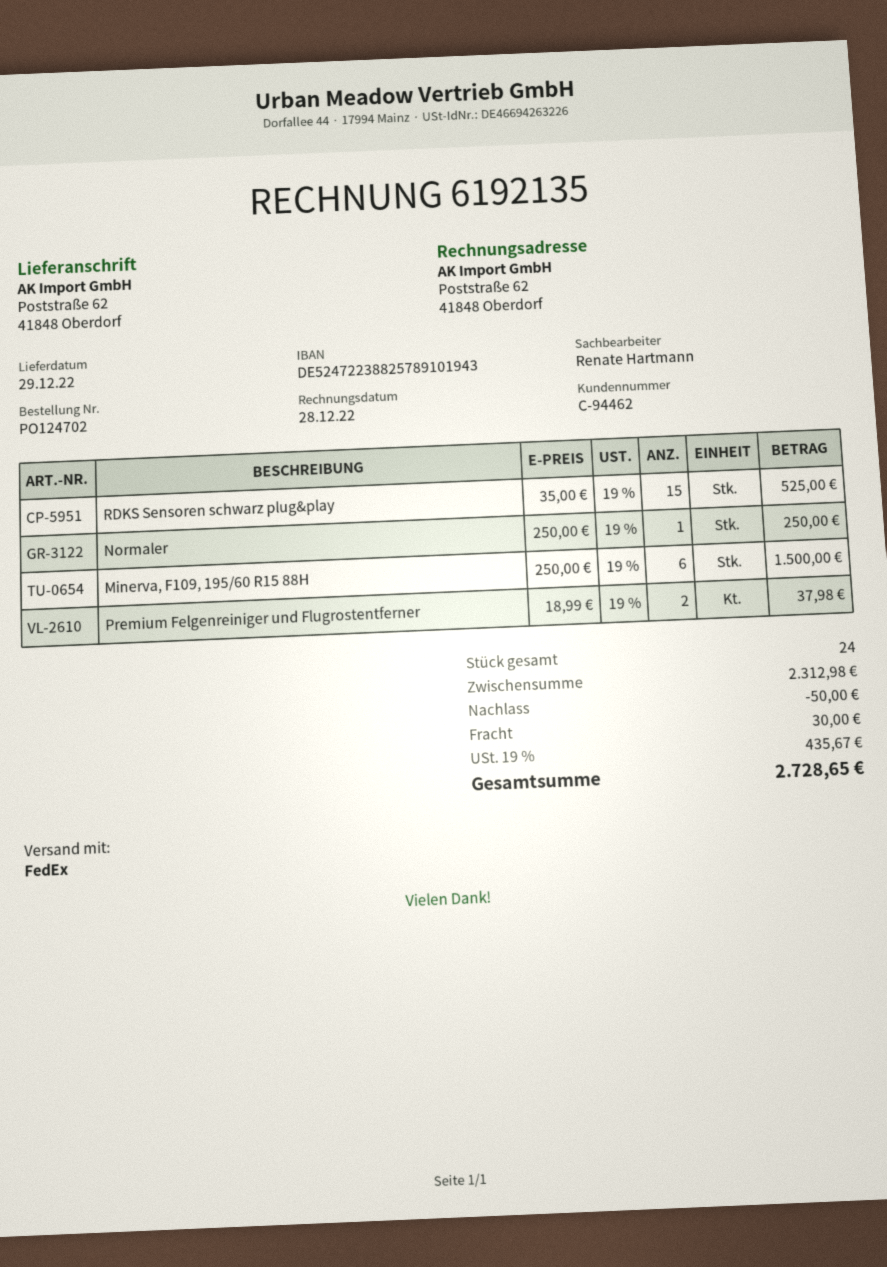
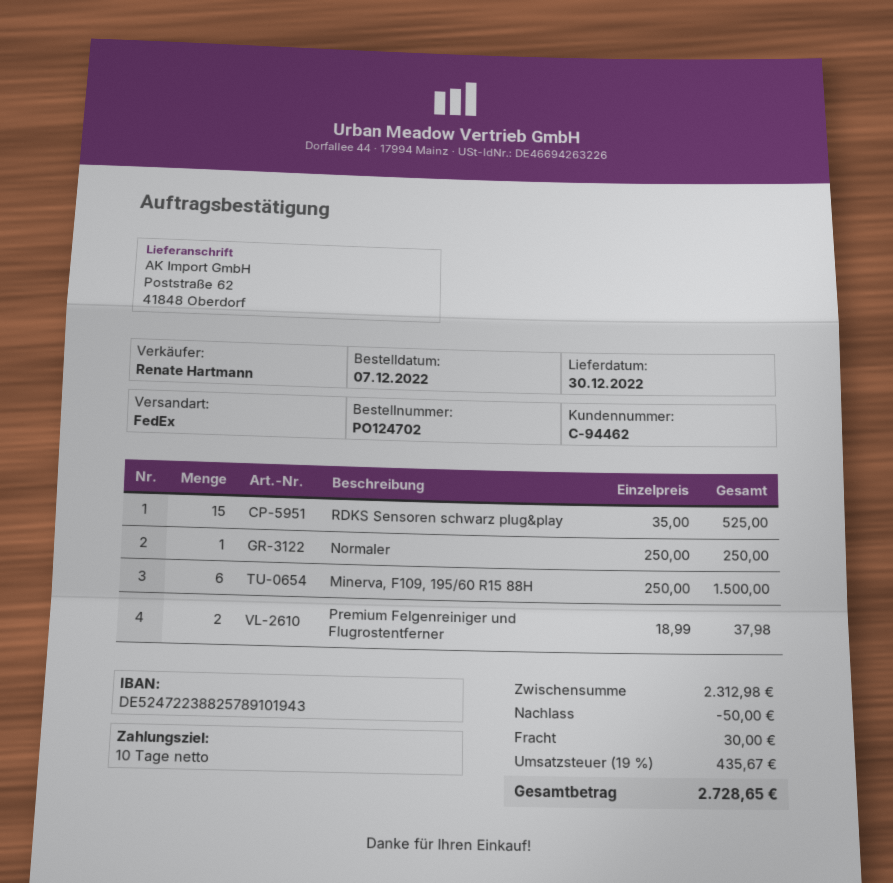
delivery date: 2022-12-29 -> 2022-12-30

